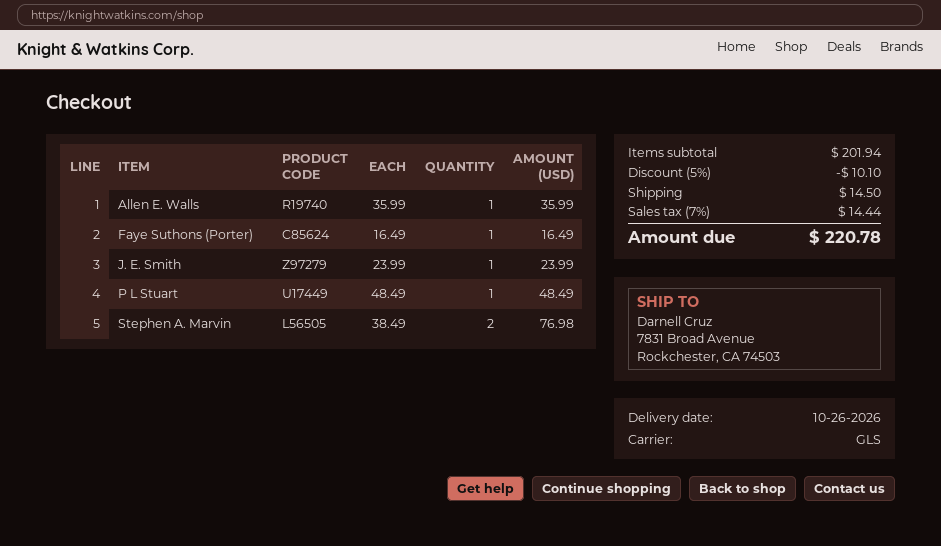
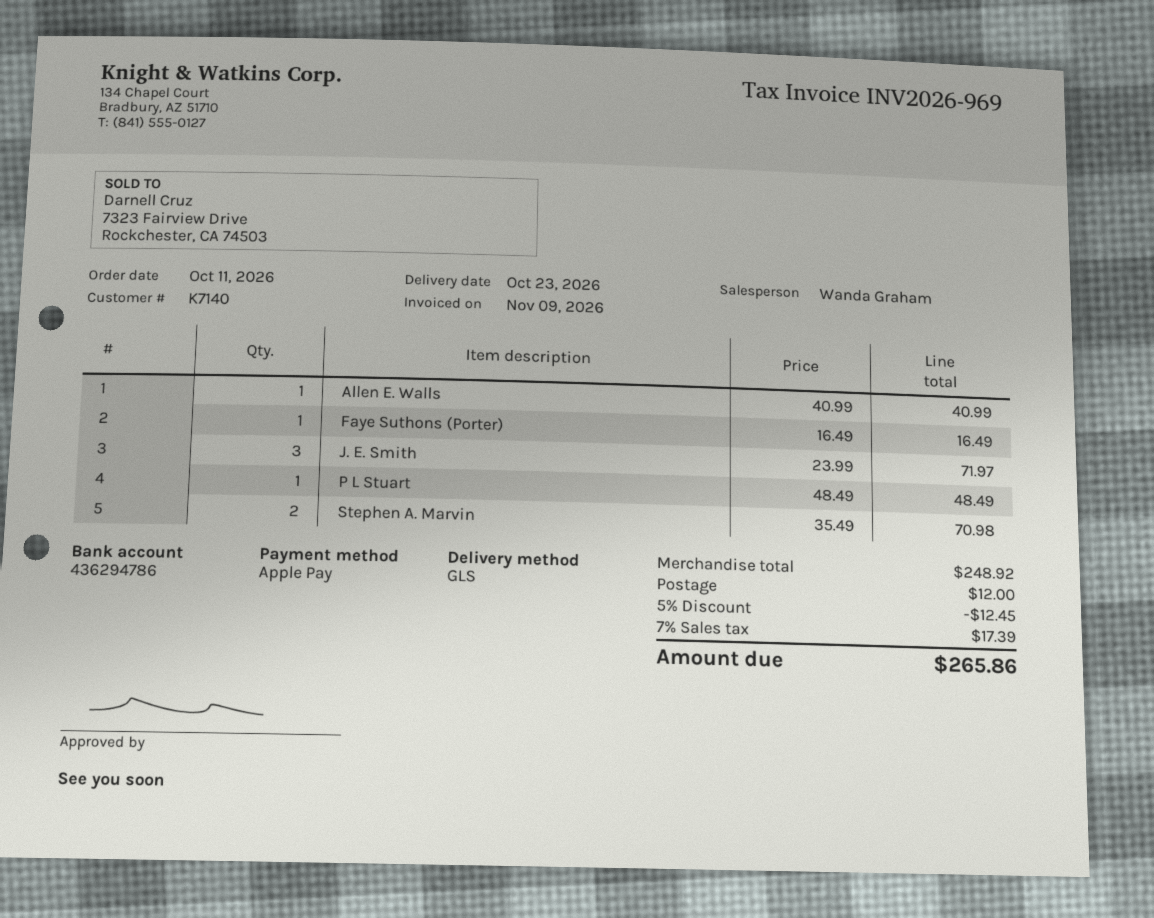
delivery date: 2026-10-26 -> 2026-10-23
Allen E. Walls: 1 x 35.99 = 35.99 -> 1 x 40.99 = 40.99
J. E. Smith: 1 x 23.99 = 23.99 -> 3 x 23.99 = 71.97
Stephen A. Marvin: 2 x 38.49 = 76.98 -> 2 x 35.49 = 70.98
subtotal: 201.94 -> 248.92
discount: 5% = 10.10 -> 5% = 12.45
shipping: 14.50 -> 12.00
tax: 7% = 14.44 -> 7% = 17.39
total: 220.78 -> 265.86

